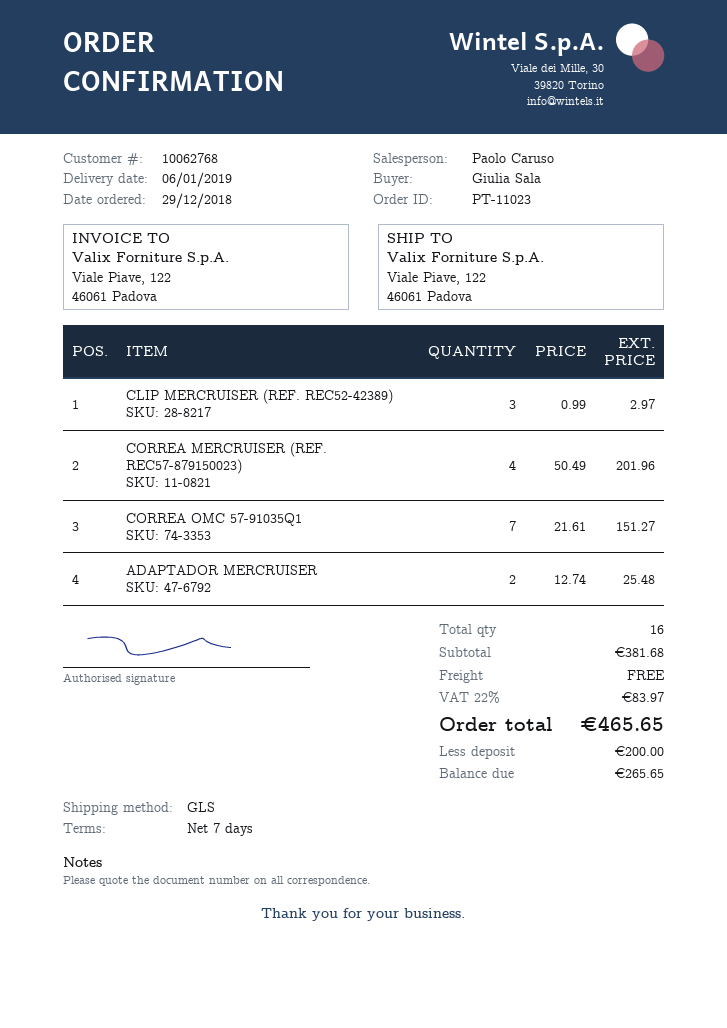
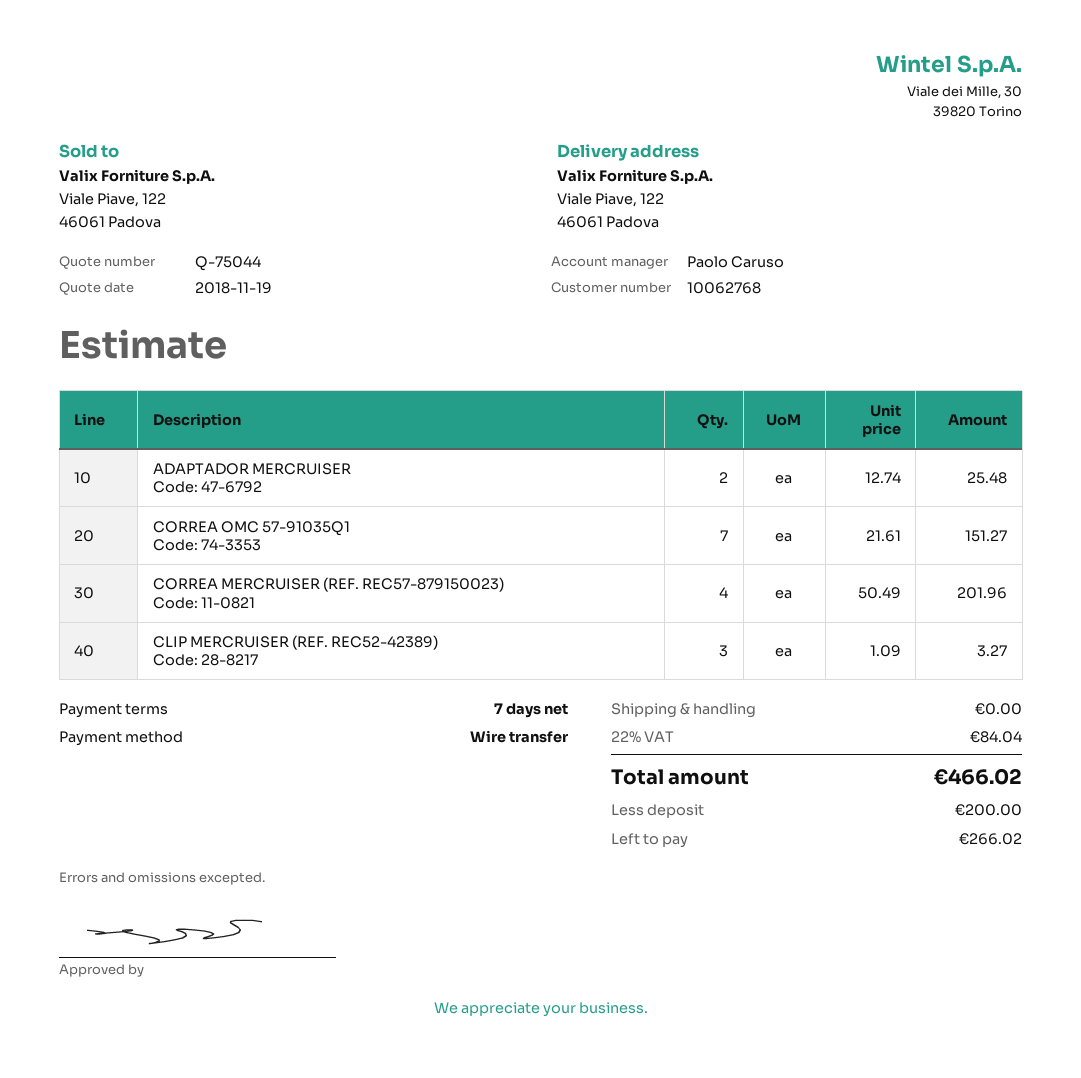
CLIP MERCRUISER (REF. REC52-42389): 3 x 0.99 = 2.97 -> 3 x 1.09 = 3.27
tax: 22% = 83.97 -> 22% = 84.04
total: 465.65 -> 466.02
balance: 265.65 -> 266.02

